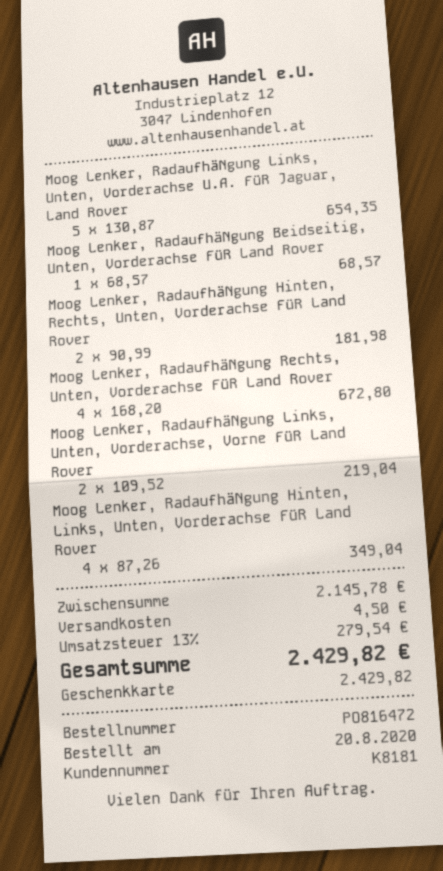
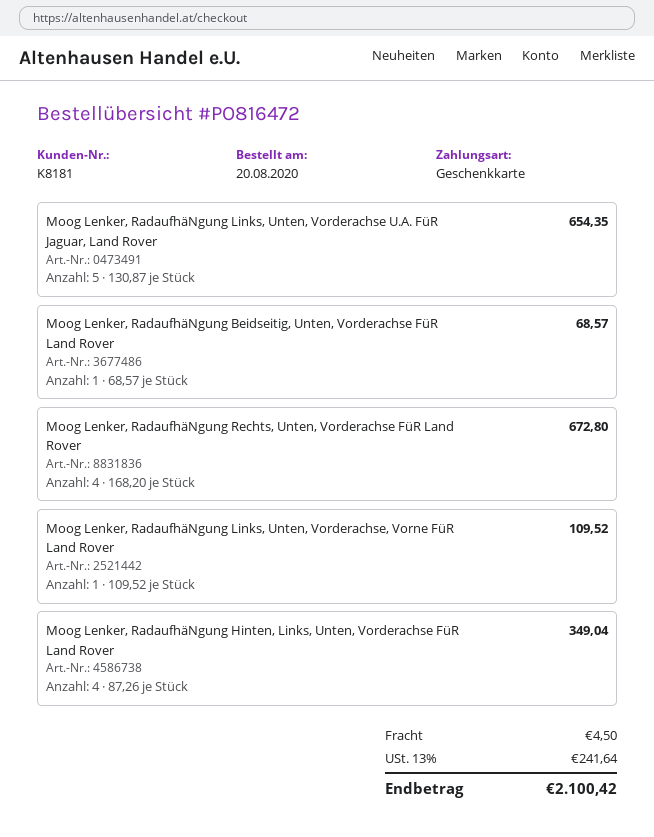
Moog Lenker, RadaufhäNgung Hinten, Rechts, Unten, Vorderachse FüR Land Rover: 2 x 90.99 = 181.98 -> none
Moog Lenker, RadaufhäNgung Links, Unten, Vorderachse, Vorne FüR Land Rover: 2 x 109.52 = 219.04 -> 1 x 109.52 = 109.52
tax: 13% = 279.54 -> 13% = 241.64
total: 2429.82 -> 2100.42

